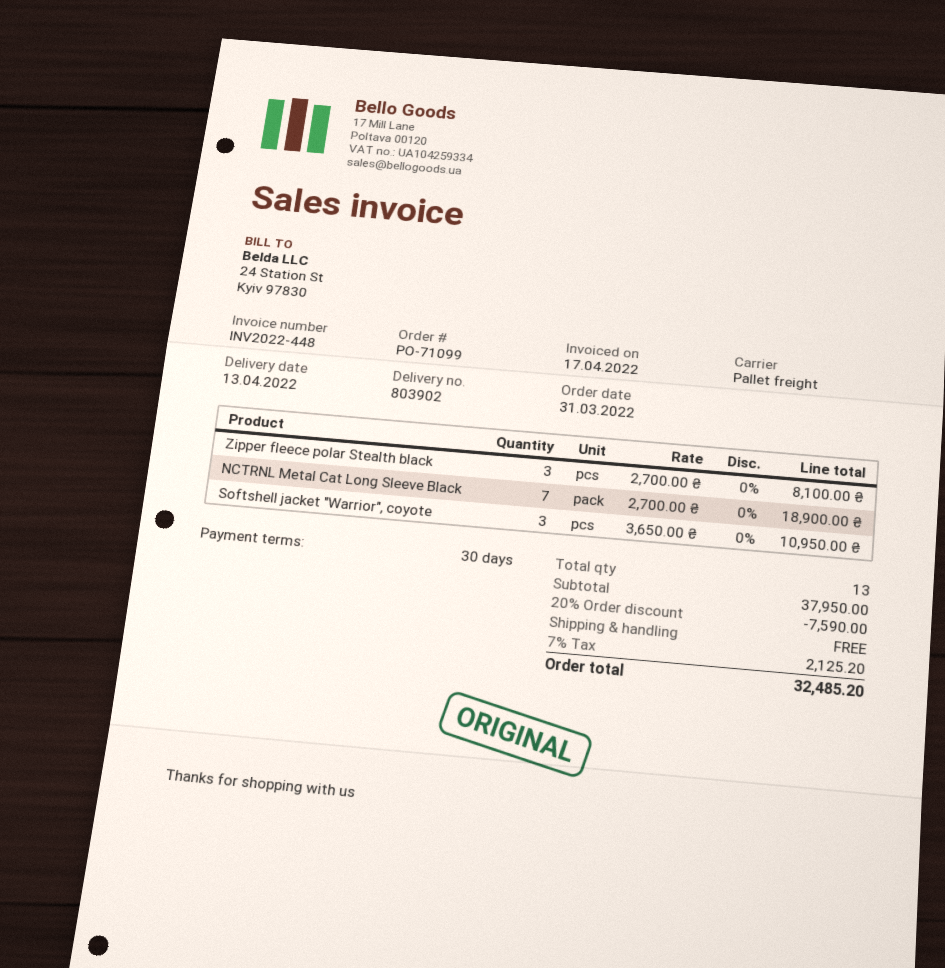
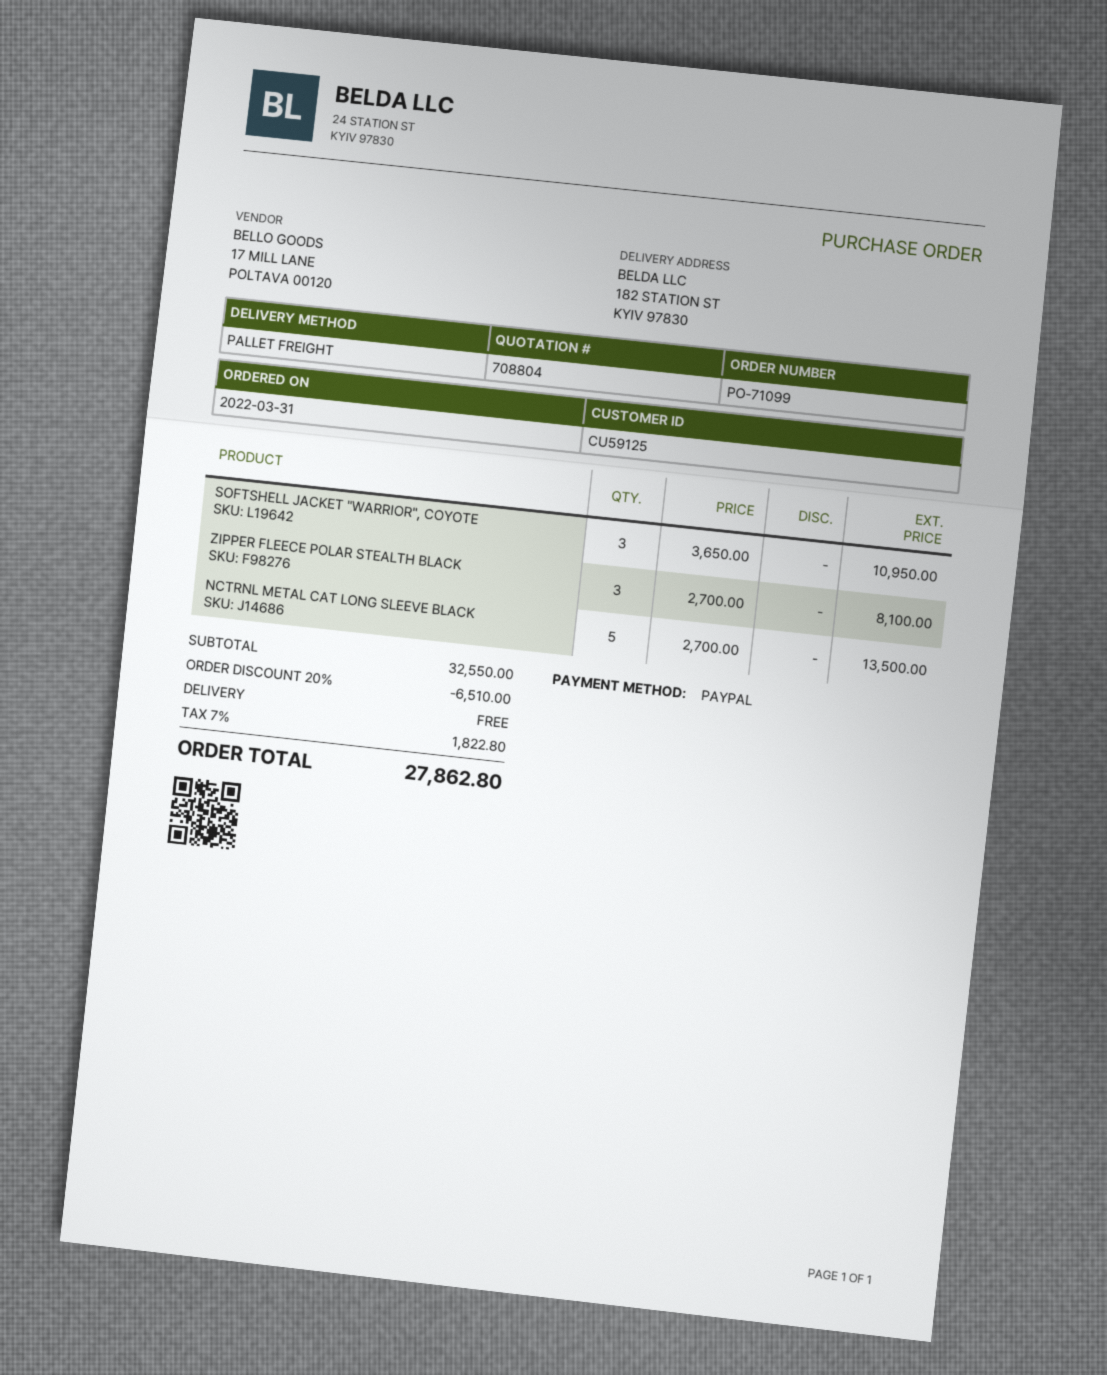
NCTRNL Metal Cat Long Sleeve Black: 7 x 2700.00 = 18900.00 -> 5 x 2700.00 = 13500.00
subtotal: 37950.00 -> 32550.00
discount: 20% = 7590.00 -> 20% = 6510.00
tax: 7% = 2125.20 -> 7% = 1822.80
total: 32485.20 -> 27862.80

